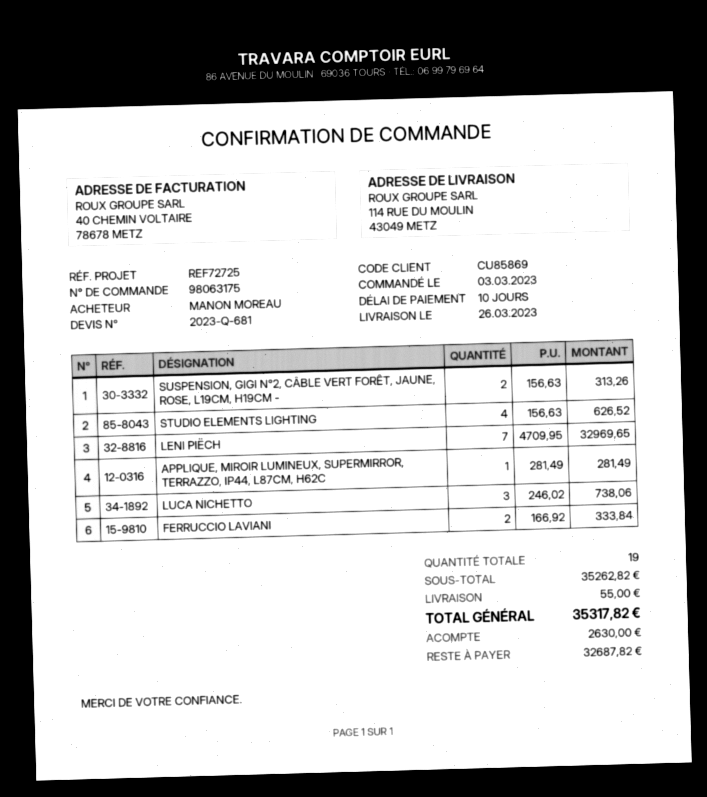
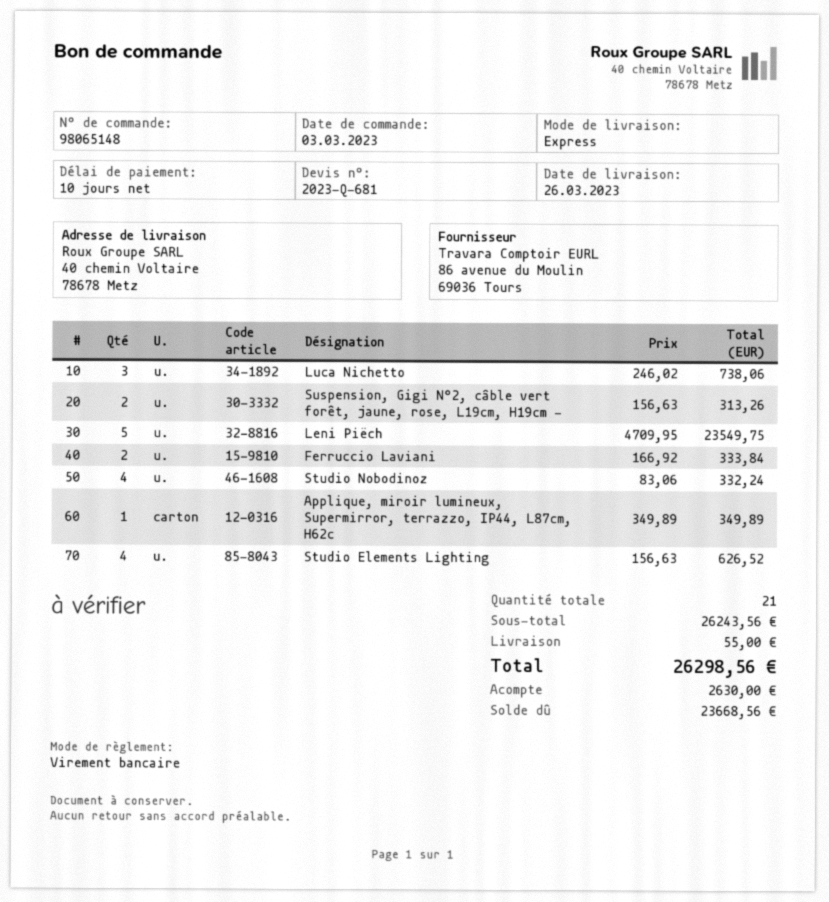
order number: 98063175 -> 98065148
ship to: 114 RUE DU MOULIN, 43049 METZ -> 40 chemin Voltaire, 78678 Metz
LENI PIËCH: 7 x 4709.95 = 32969.65 -> 5 x 4709.95 = 23549.75
APPLIQUE, MIROIR LUMINEUX, SUPERMIRROR, TERRAZZO, IP44, L87CM, H62C: 1 x 281.49 = 281.49 -> 1 x 349.89 = 349.89
Studio Nobodinoz: none -> 4 x 83.06 = 332.24
total quantity: 19 -> 21
subtotal: 35262.82 -> 26243.56
total: 35317.82 -> 26298.56
balance: 32687.82 -> 23668.56

